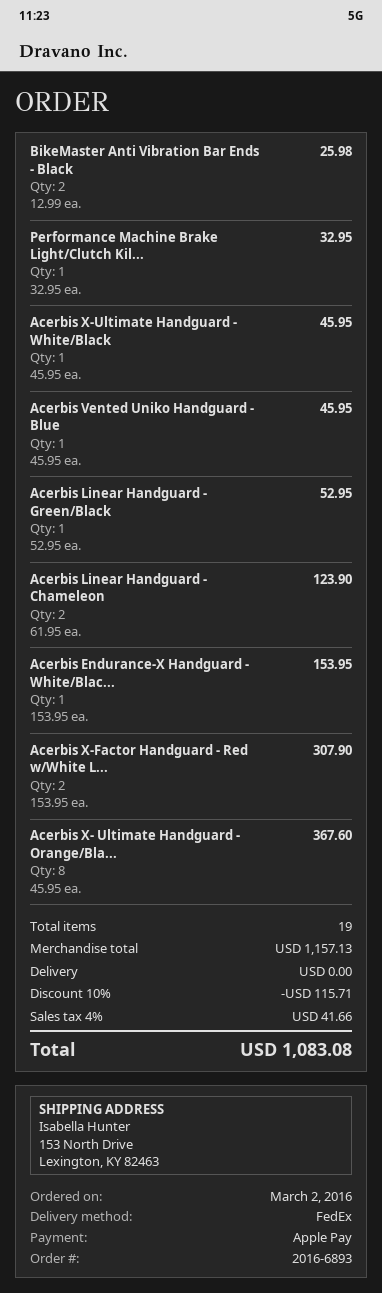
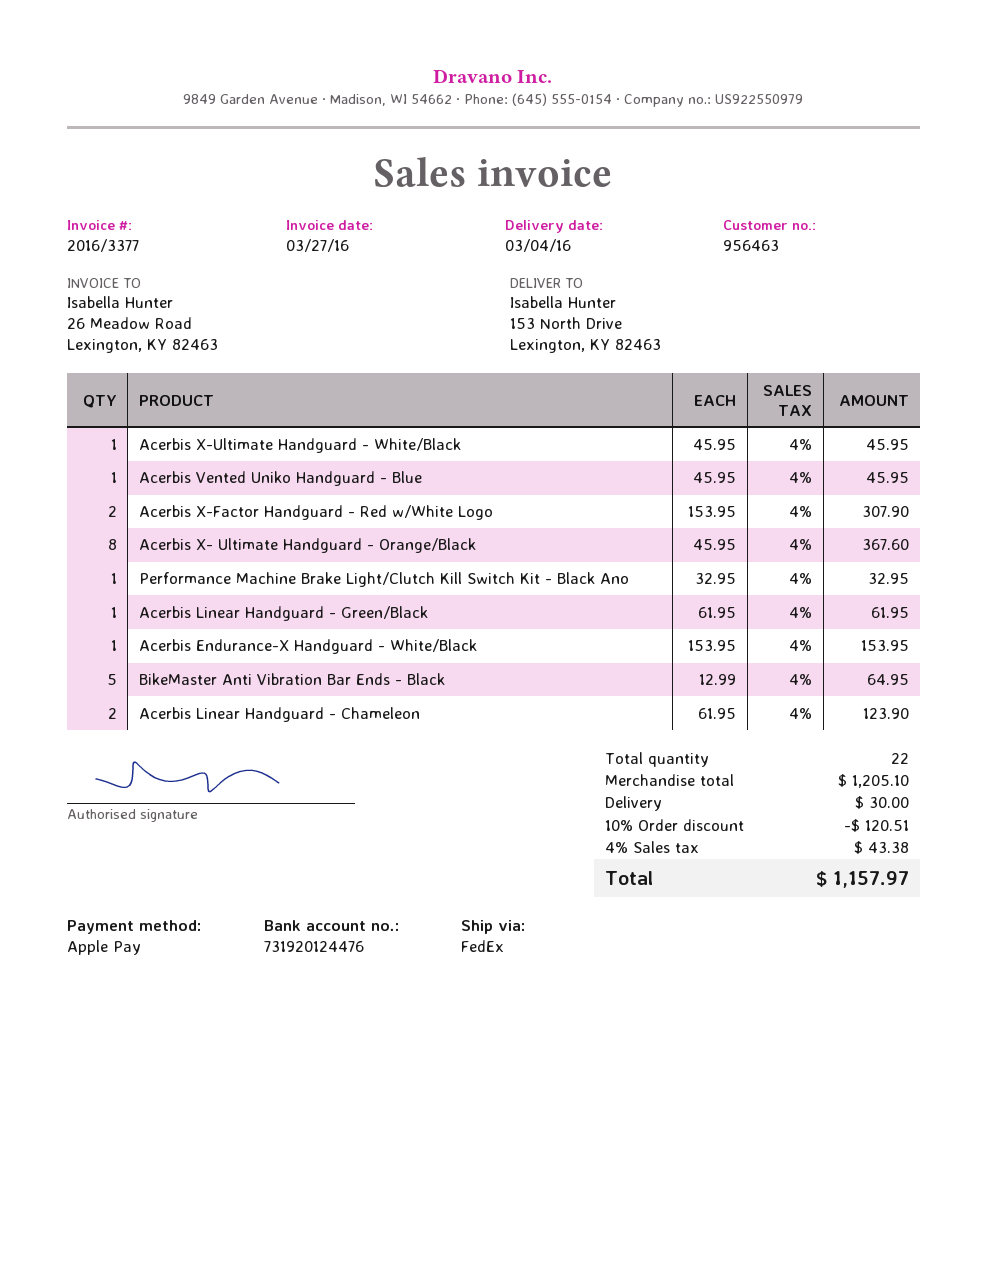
BikeMaster Anti Vibration Bar Ends - Black: 2 x 12.99 = 25.98 -> 5 x 12.99 = 64.95
Acerbis Linear Handguard - Green/Black: 1 x 52.95 = 52.95 -> 1 x 61.95 = 61.95
total quantity: 19 -> 22
subtotal: 1157.13 -> 1205.10
discount: 10% = 115.71 -> 10% = 120.51
shipping: 0.00 -> 30.00
tax: 4% = 41.66 -> 4% = 43.38
total: 1083.08 -> 1157.97

